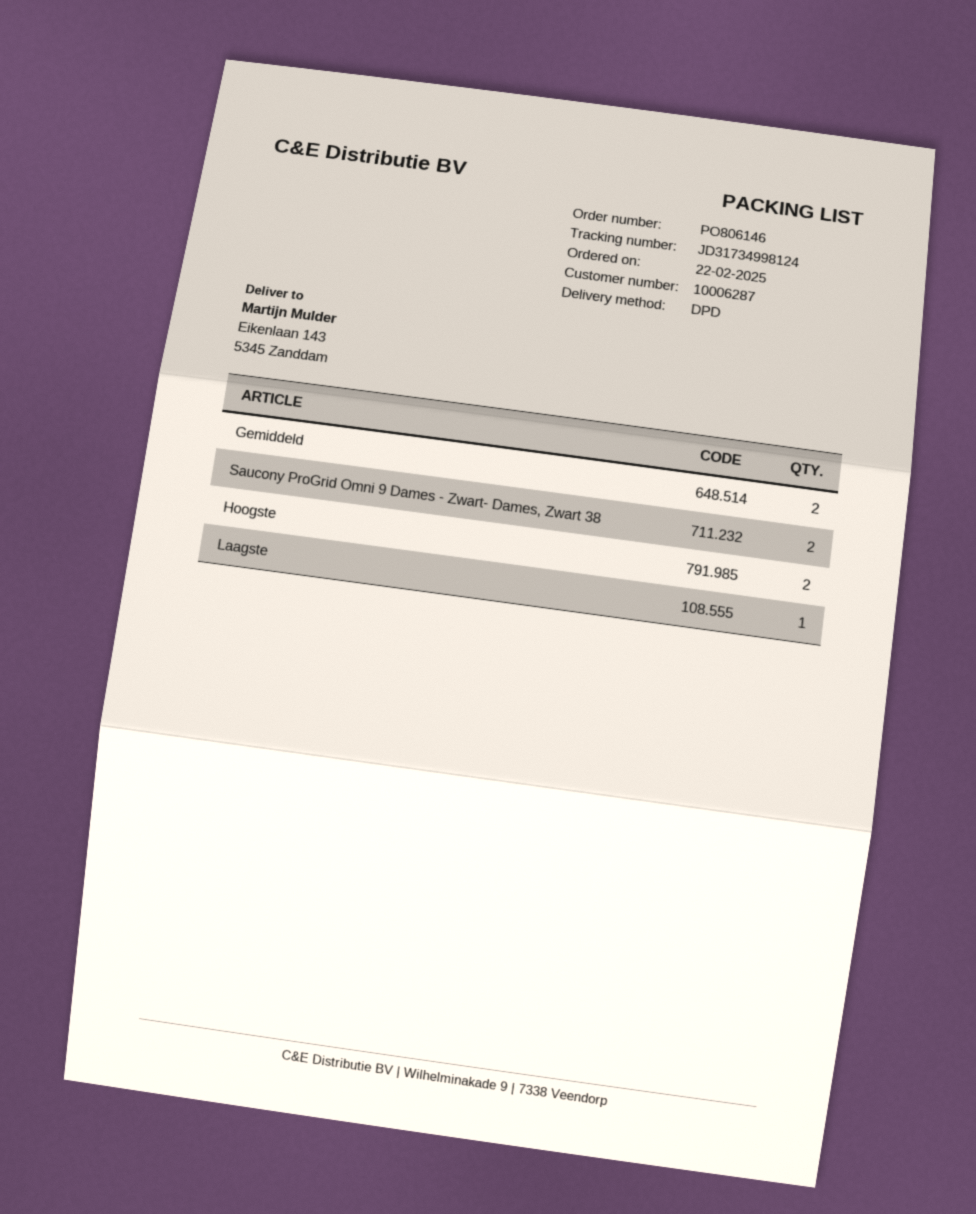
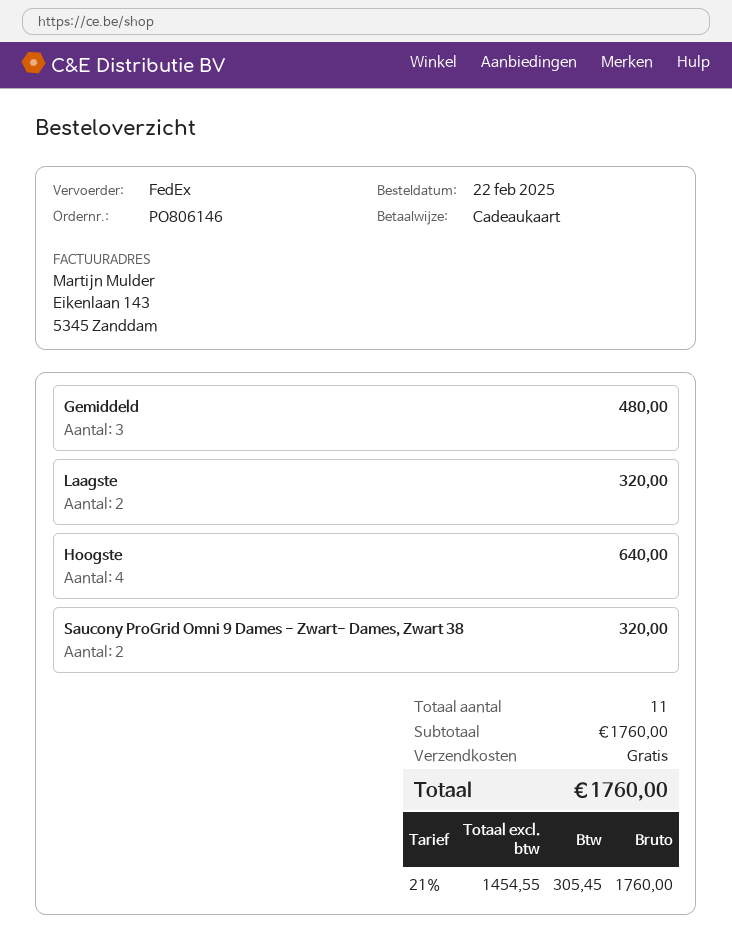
shipping method: DPD -> FedEx
Gemiddeld: 2 -> 3
Hoogste: 2 -> 4
Laagste: 1 -> 2

